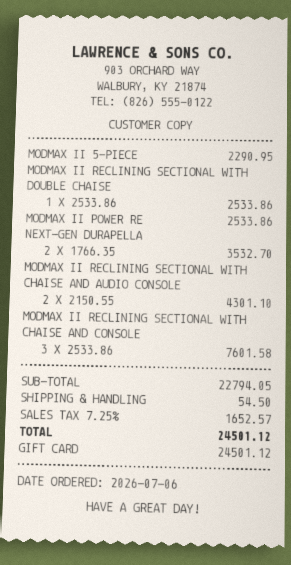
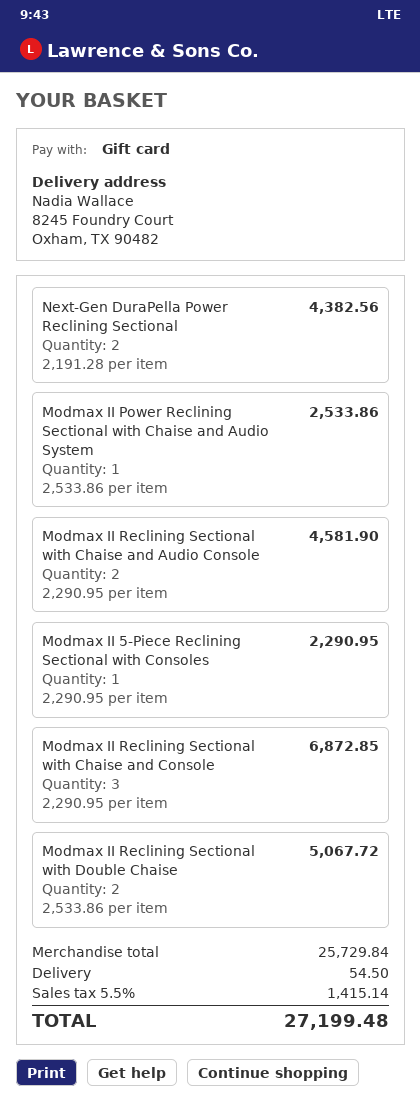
MODMAX II RECLINING SECTIONAL WITH DOUBLE CHAISE: 1 x 2533.86 = 2533.86 -> 2 x 2533.86 = 5067.72
NEXT-GEN DURAPELLA: 2 x 1766.35 = 3532.70 -> 2 x 2191.28 = 4382.56
MODMAX II RECLINING SECTIONAL WITH CHAISE AND AUDIO CONSOLE: 2 x 2150.55 = 4301.10 -> 2 x 2290.95 = 4581.90
MODMAX II RECLINING SECTIONAL WITH CHAISE AND CONSOLE: 3 x 2533.86 = 7601.58 -> 3 x 2290.95 = 6872.85
subtotal: 22794.05 -> 25729.84
tax: 7.25% = 1652.57 -> 5.5% = 1415.14
total: 24501.12 -> 27199.48

